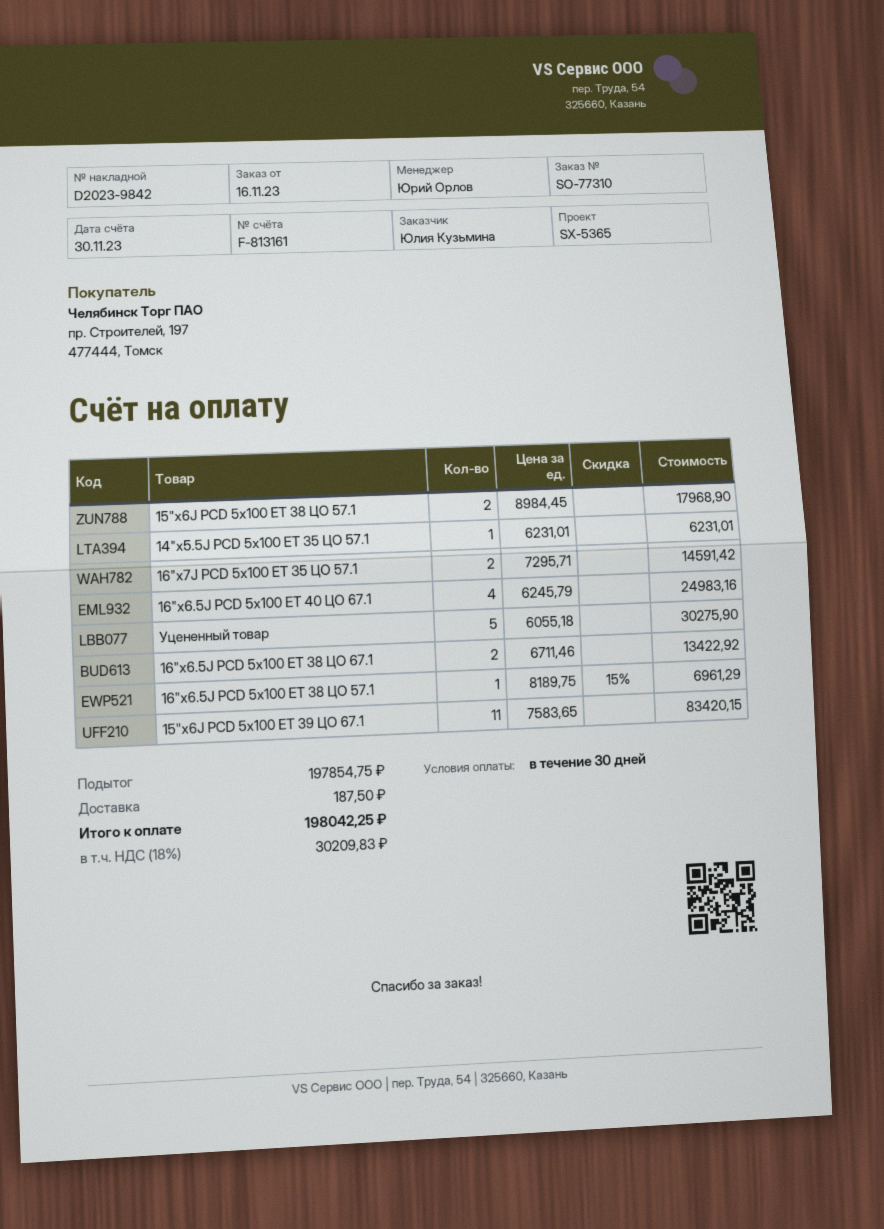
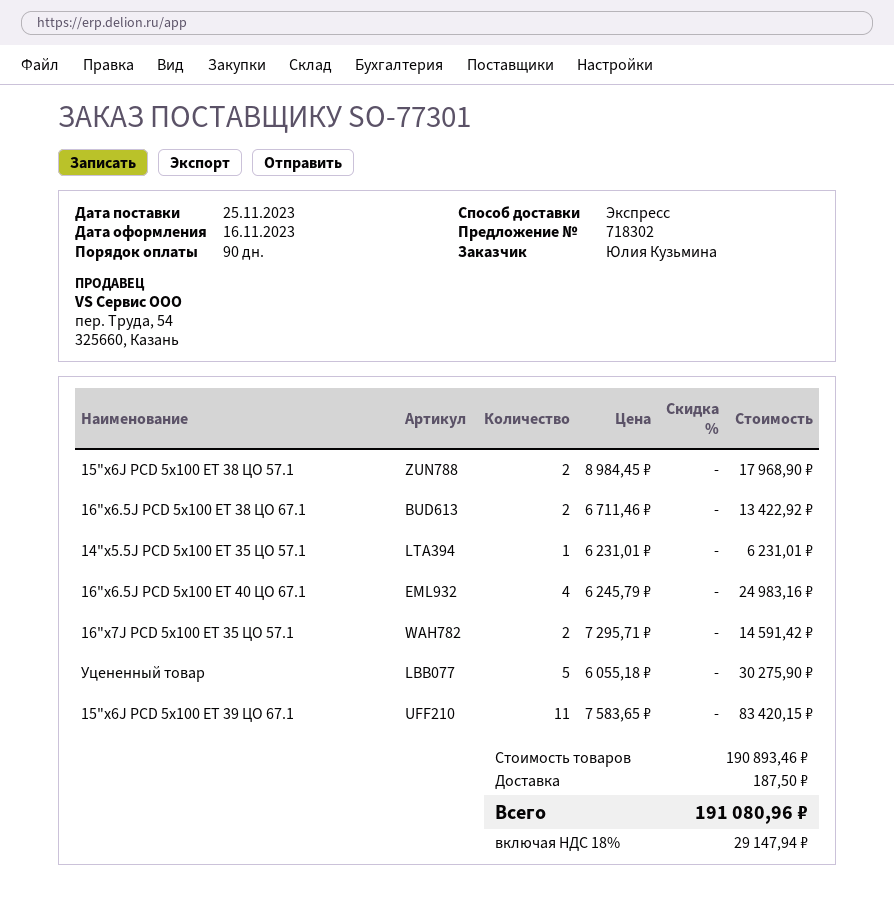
order number: SO-77310 -> SO-77301
payment terms: 30 days -> 90 days
16"x6.5J PCD 5x100 ЕТ 38 ЦО 57.1: 1 x 8189.75 - 15% = 6961.29 -> none
subtotal: 197854.75 -> 190893.46
tax: 18% = 30209.83 -> 18% = 29147.94
total: 198042.25 -> 191080.96

